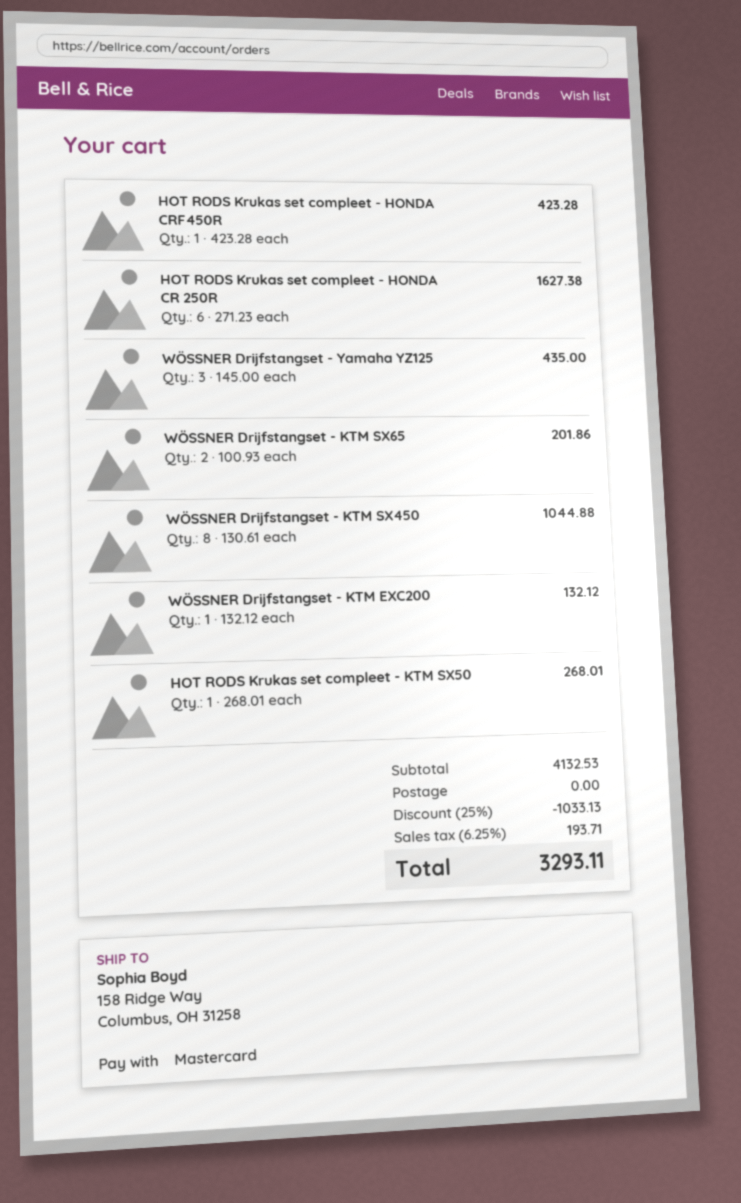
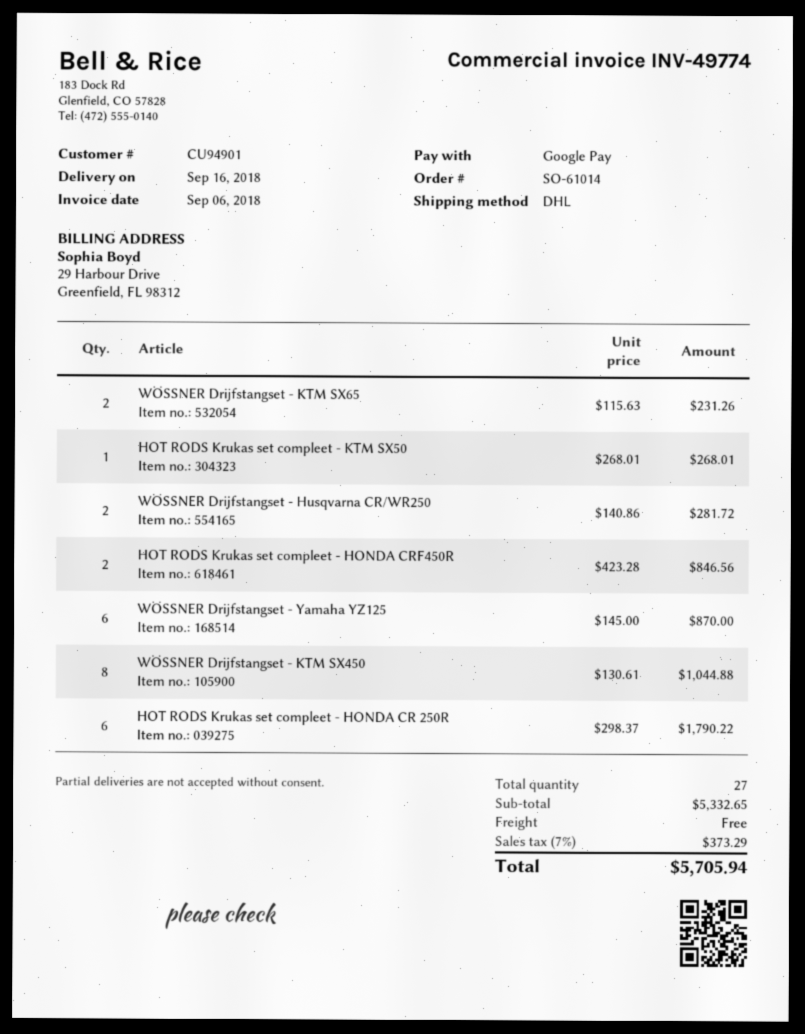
payment method: Mastercard -> Google Pay
HOT RODS Krukas set compleet - HONDA CRF450R: 1 x 423.28 = 423.28 -> 2 x 423.28 = 846.56
HOT RODS Krukas set compleet - HONDA CR 250R: 6 x 271.23 = 1627.38 -> 6 x 298.37 = 1790.22
WÖSSNER Drijfstangset - Yamaha YZ125: 3 x 145.00 = 435.00 -> 6 x 145.00 = 870.00
WÖSSNER Drijfstangset - KTM SX65: 2 x 100.93 = 201.86 -> 2 x 115.63 = 231.26
WÖSSNER Drijfstangset - KTM EXC200: 1 x 132.12 = 132.12 -> none
WÖSSNER Drijfstangset - Husqvarna CR/WR250: none -> 2 x 140.86 = 281.72
subtotal: 4132.53 -> 5332.65
discount: 25% = 1033.13 -> none
tax: 6.25% = 193.71 -> 7% = 373.29
total: 3293.11 -> 5705.94

